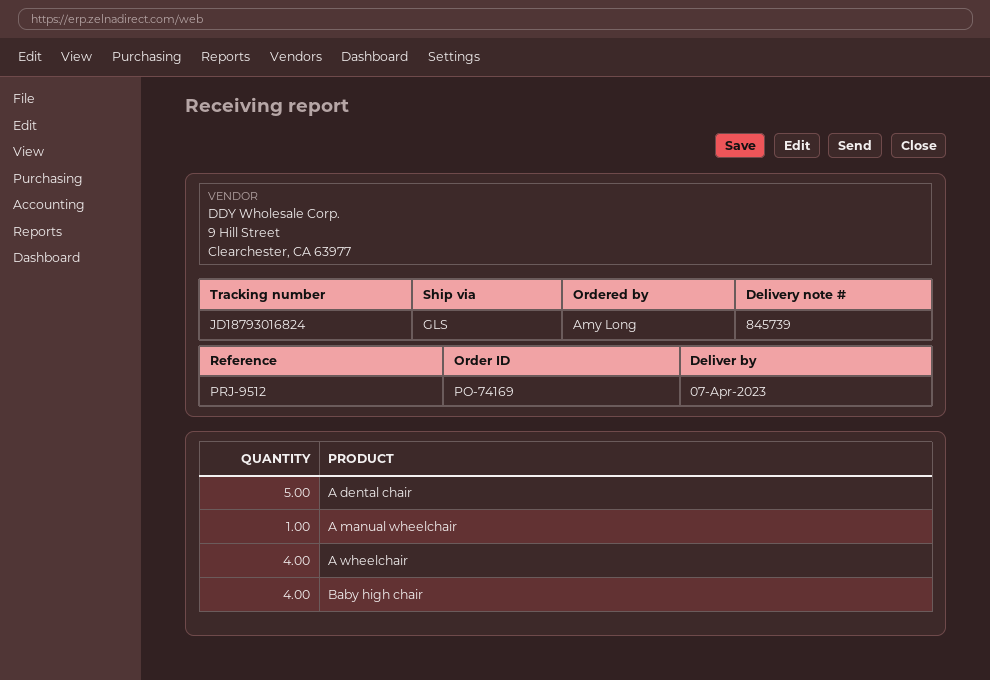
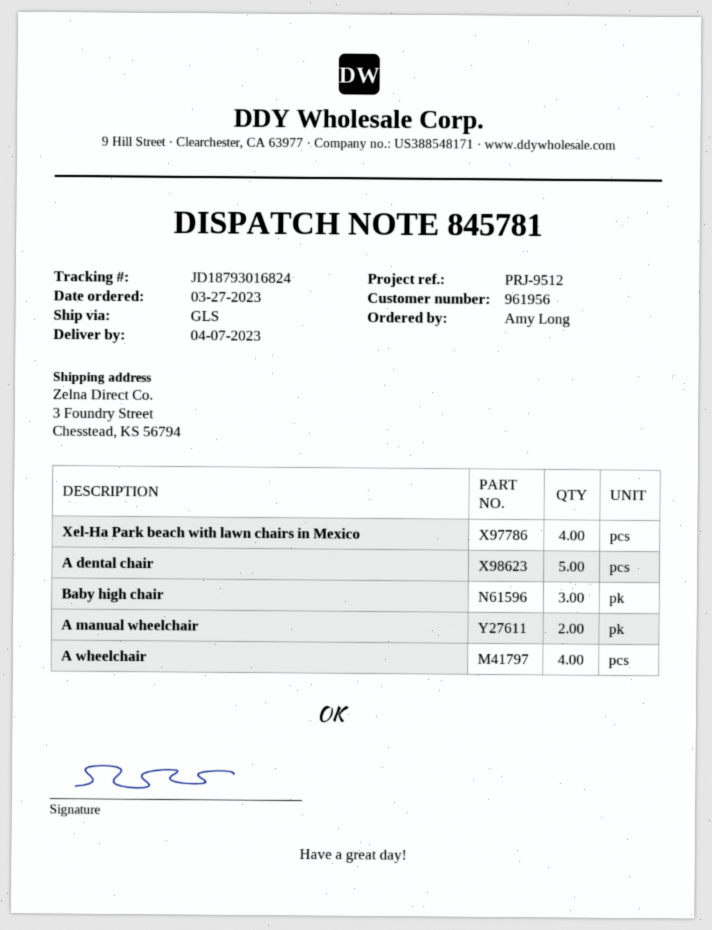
delivery note number: 845739 -> 845781
A manual wheelchair: 1 -> 2
Baby high chair: 4 -> 3
Xel-Ha Park beach with lawn chairs in Mexico: none -> 4

